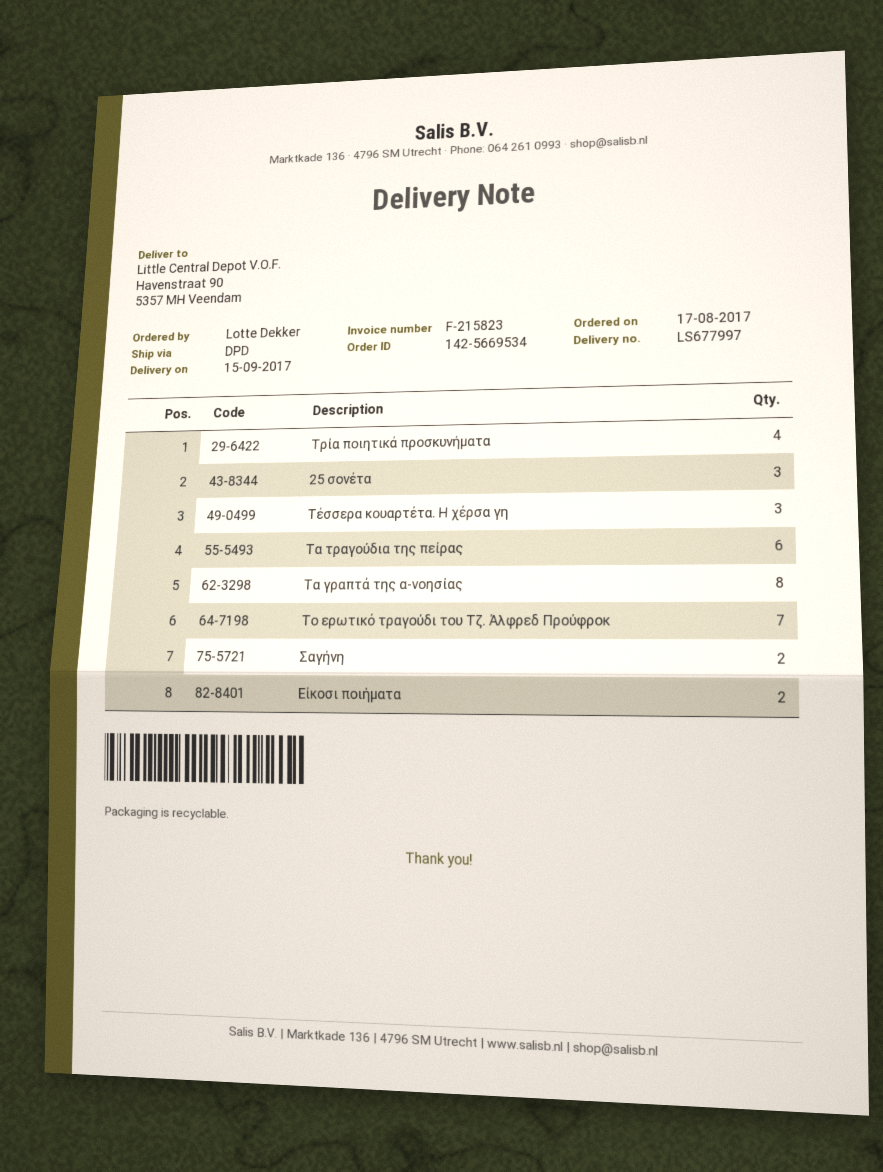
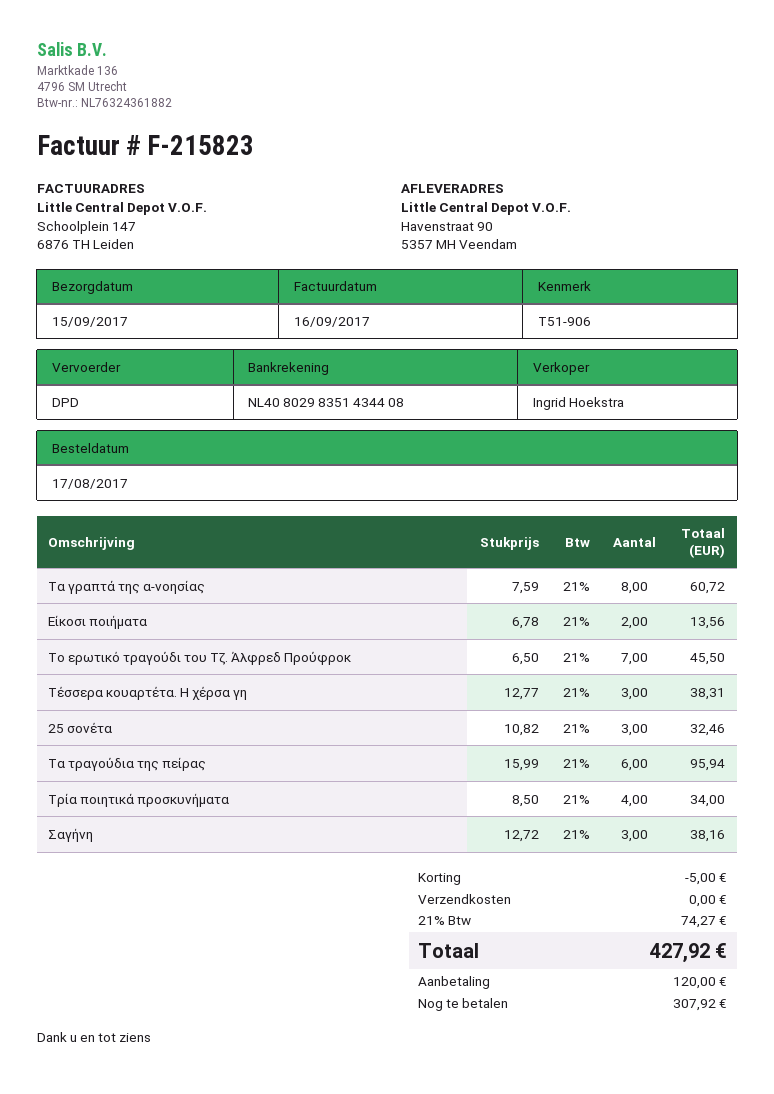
Σαγήνη: 2 -> 3

